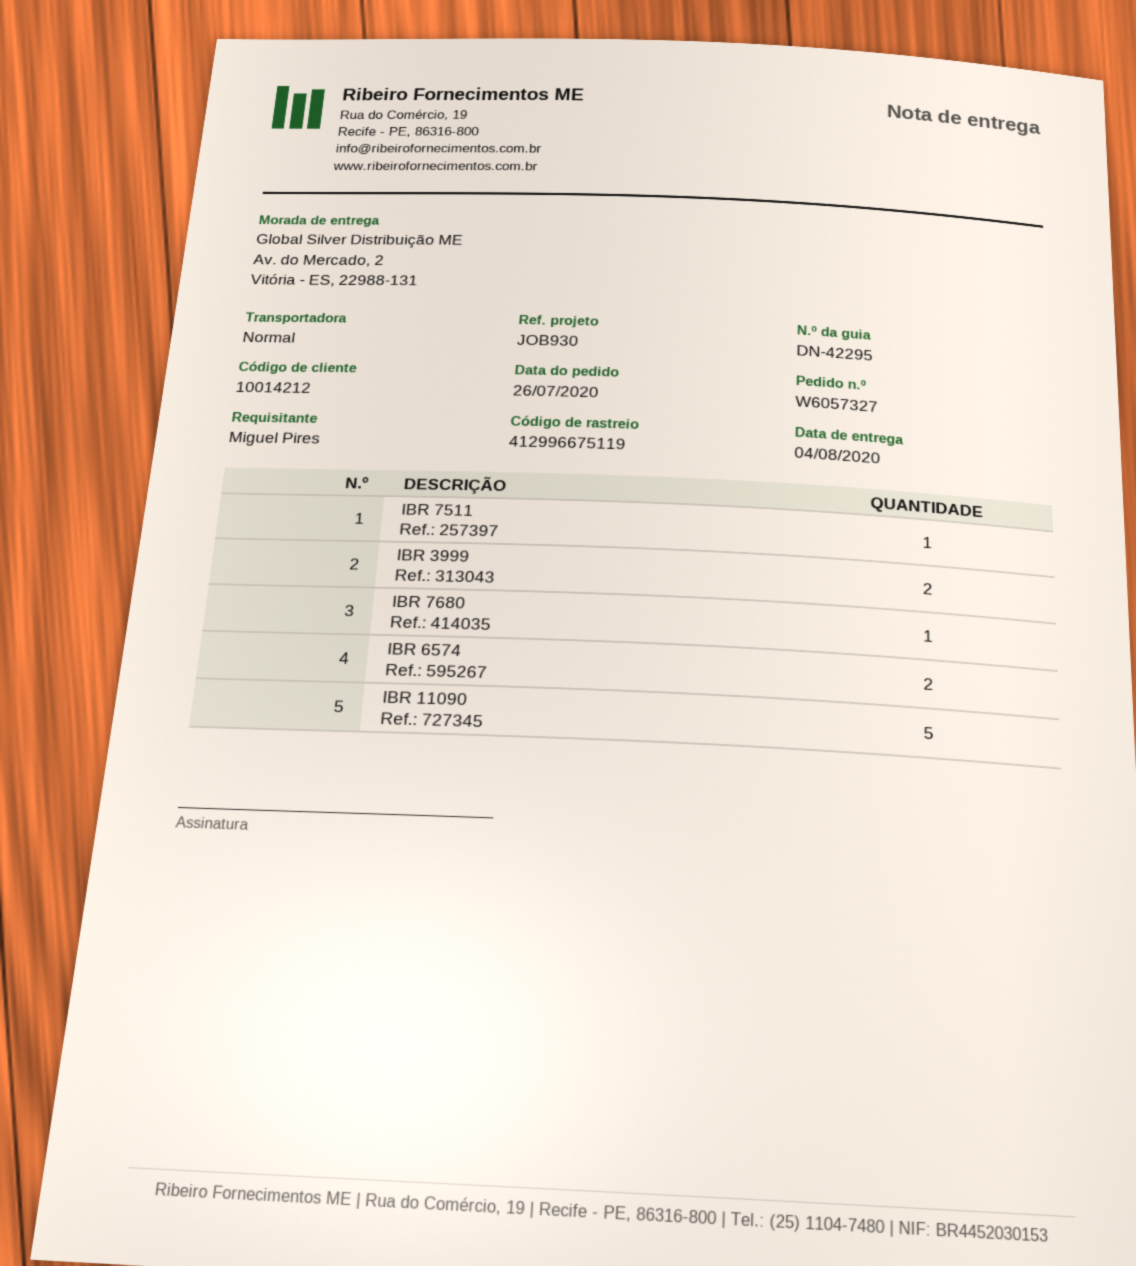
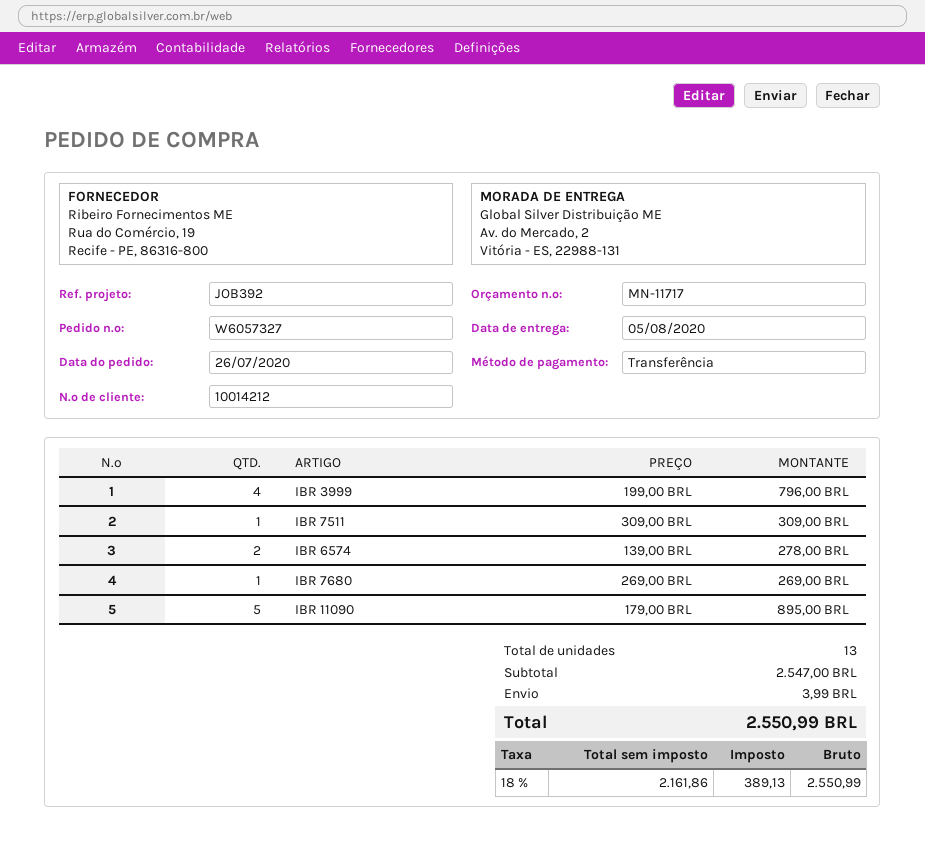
delivery date: 2020-08-04 -> 2020-08-05
reference: JOB930 -> JOB392
IBR 3999: 2 -> 4

